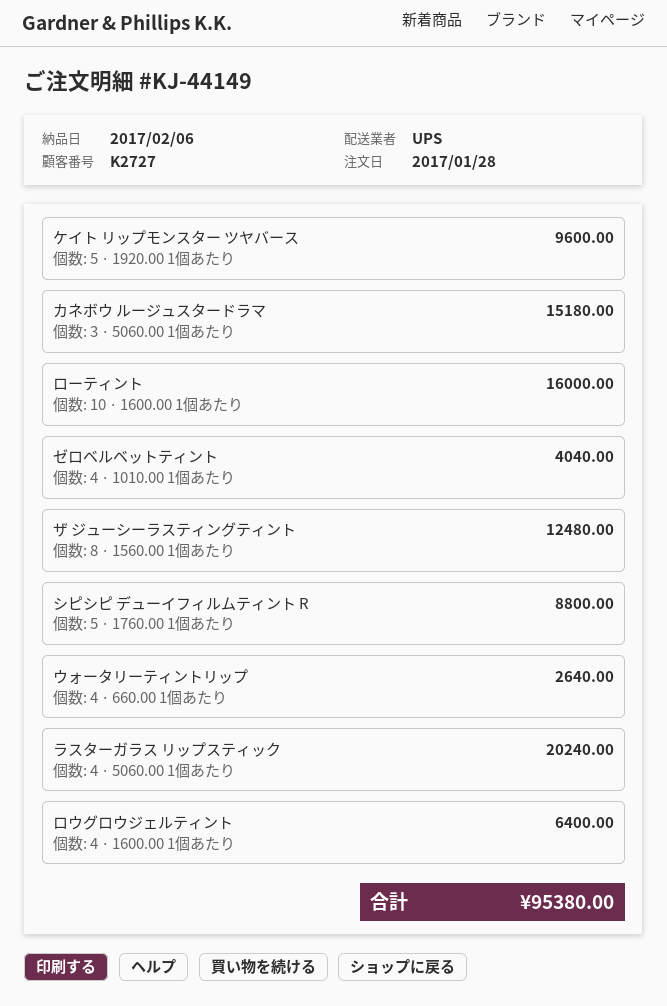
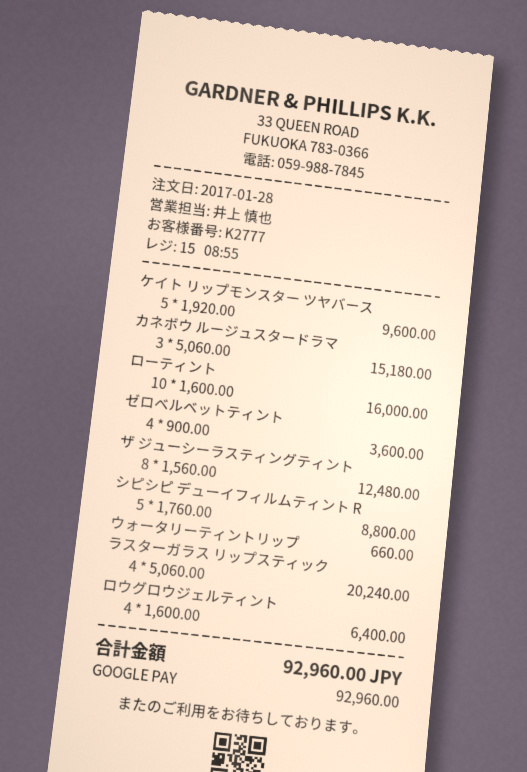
customer number: K2727 -> K2777
ゼロベルベットティント: 4 x 1010.00 = 4040.00 -> 4 x 900.00 = 3600.00
ウォータリーティントリップ: 4 x 660.00 = 2640.00 -> 1 x 660.00 = 660.00
total: 95380.00 -> 92960.00

